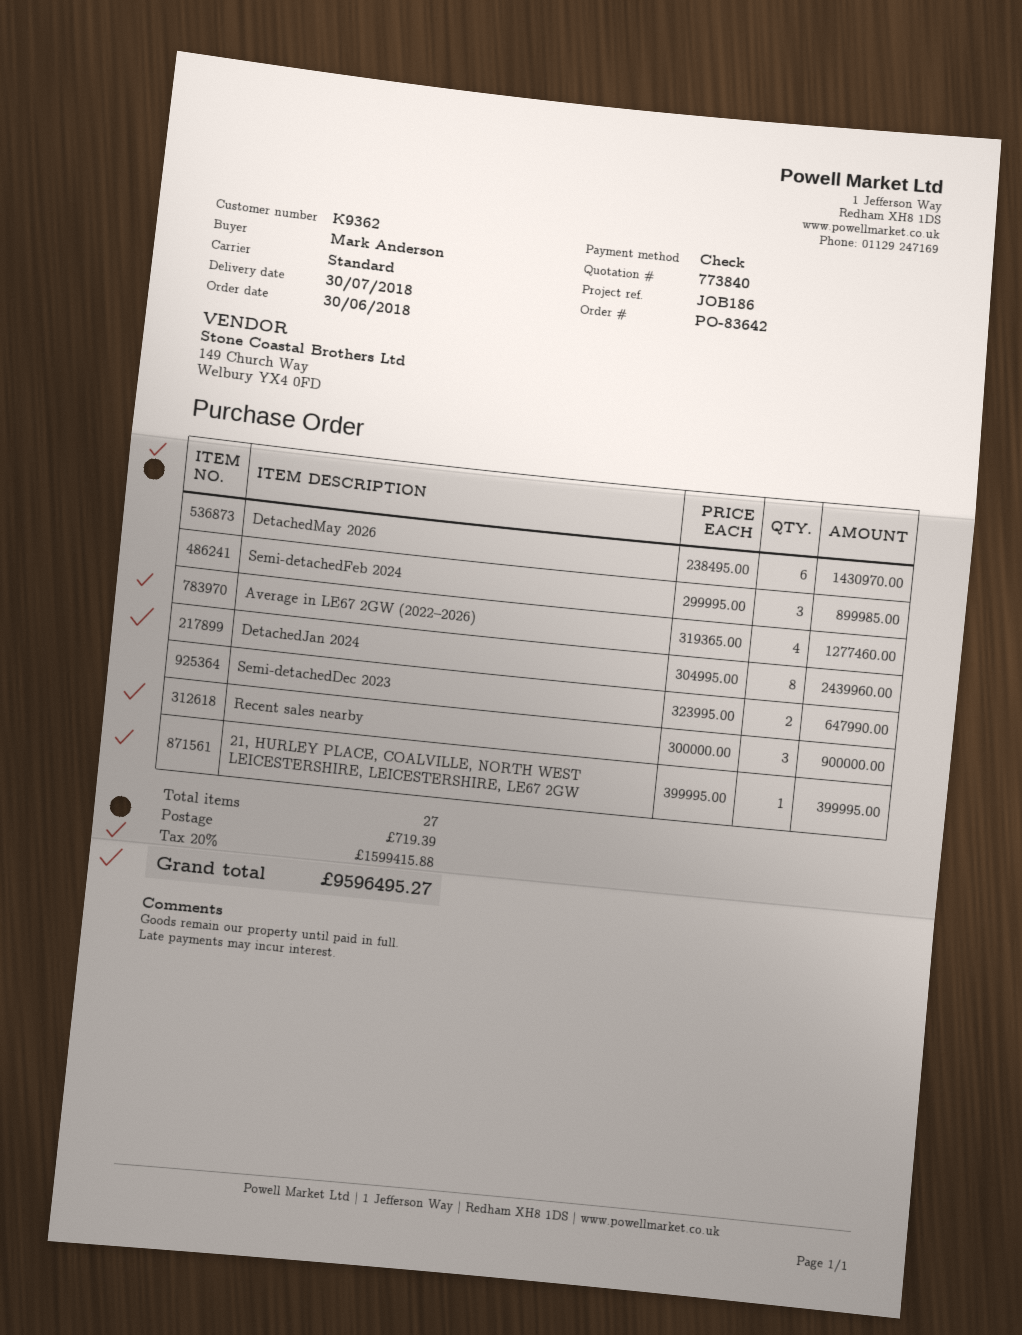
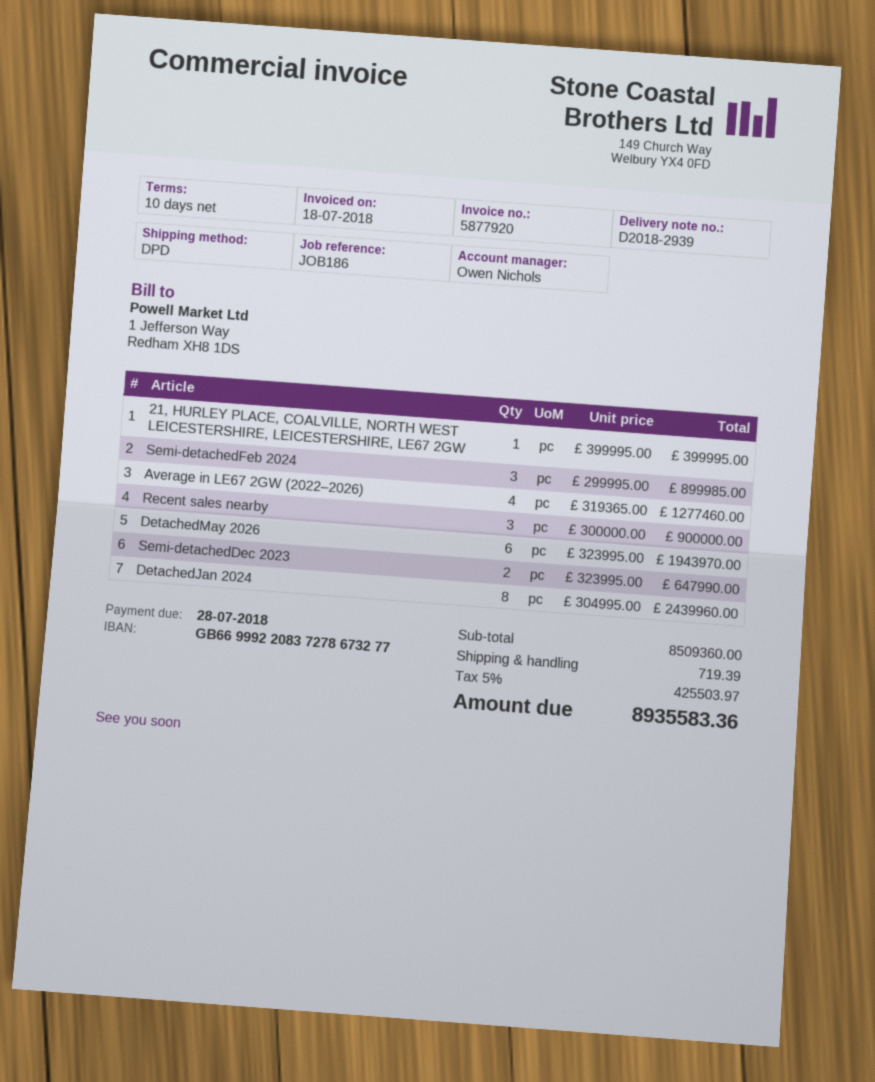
shipping method: standard -> DPD
DetachedMay 2026: 6 x 238495.00 = 1430970.00 -> 6 x 323995.00 = 1943970.00
tax: 20% = 1599415.88 -> 5% = 425503.97
total: 9596495.27 -> 8935583.36

